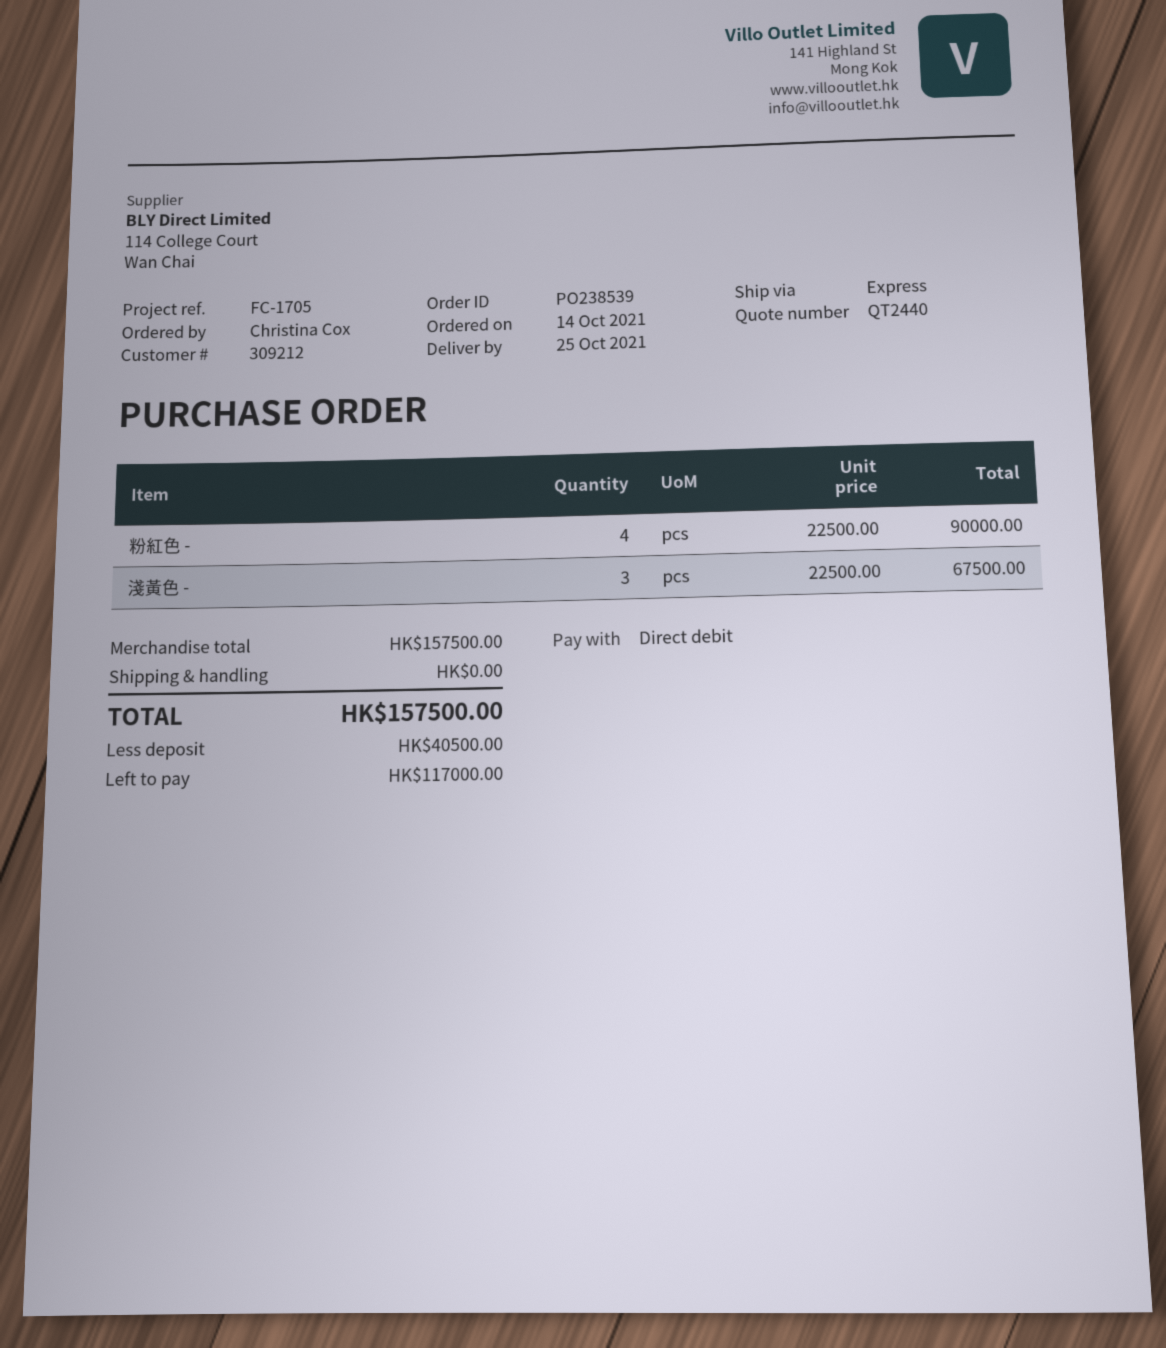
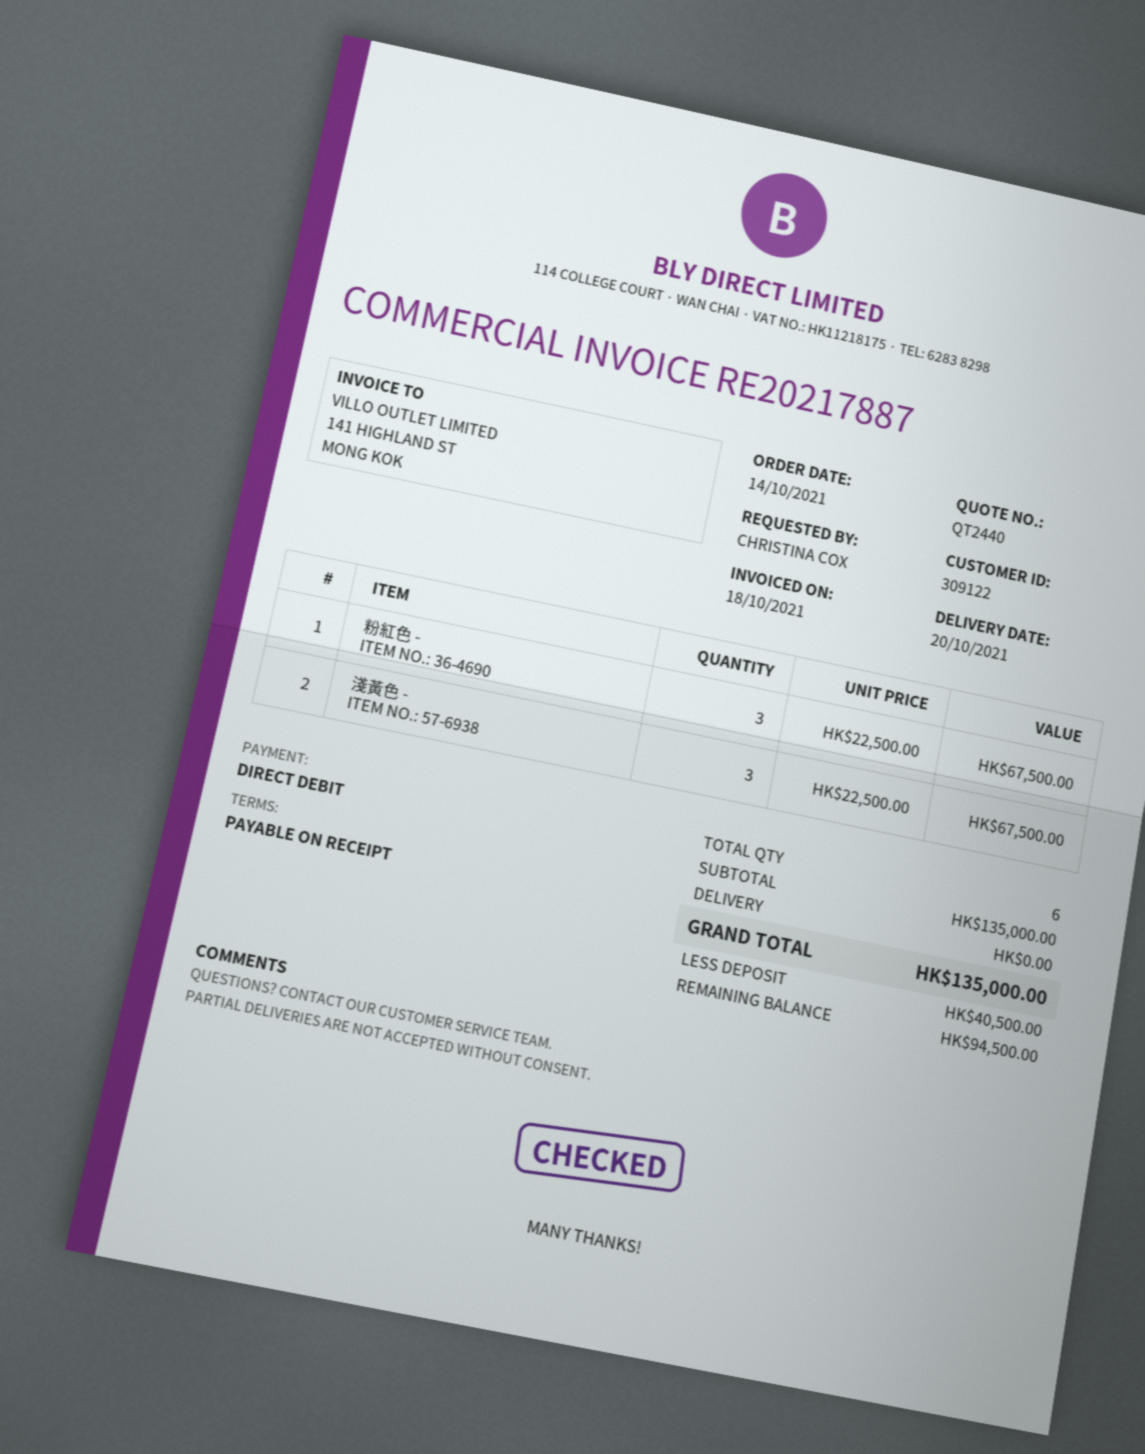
delivery date: 2021-10-25 -> 2021-10-20
customer number: 309212 -> 309122
粉紅色 -: 4 x 22500.00 = 90000.00 -> 3 x 22500.00 = 67500.00
subtotal: 157500.00 -> 135000.00
total: 157500.00 -> 135000.00
balance: 117000.00 -> 94500.00

